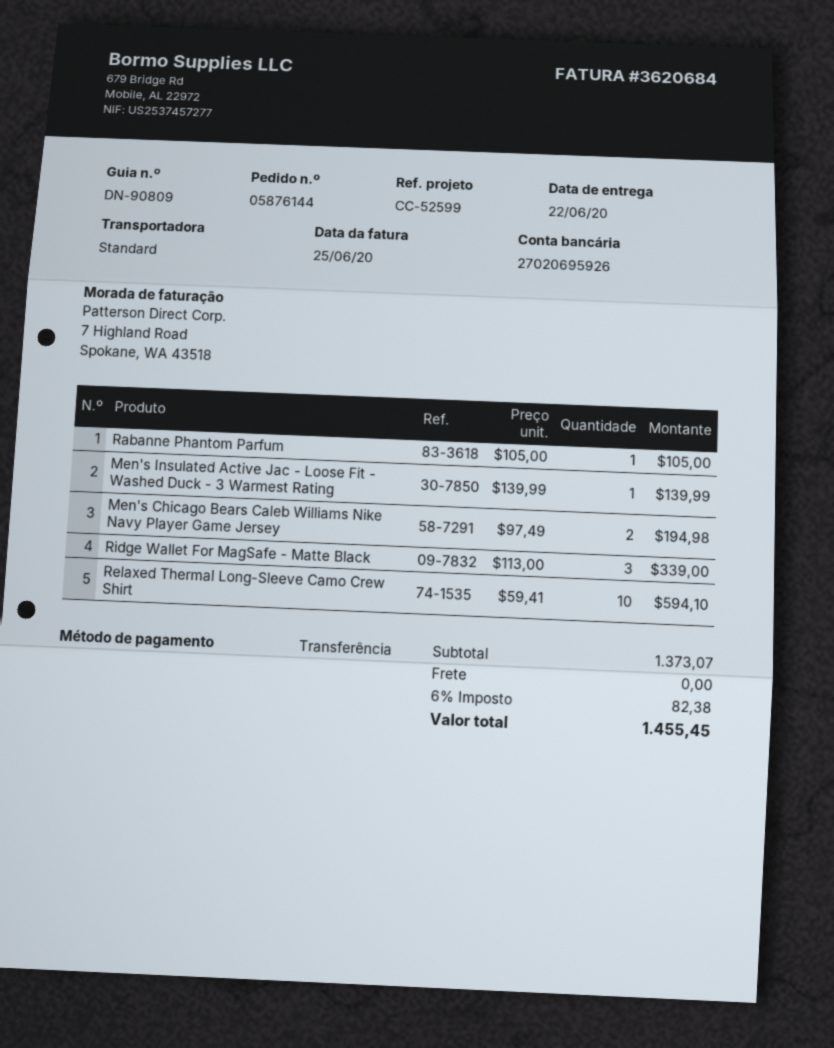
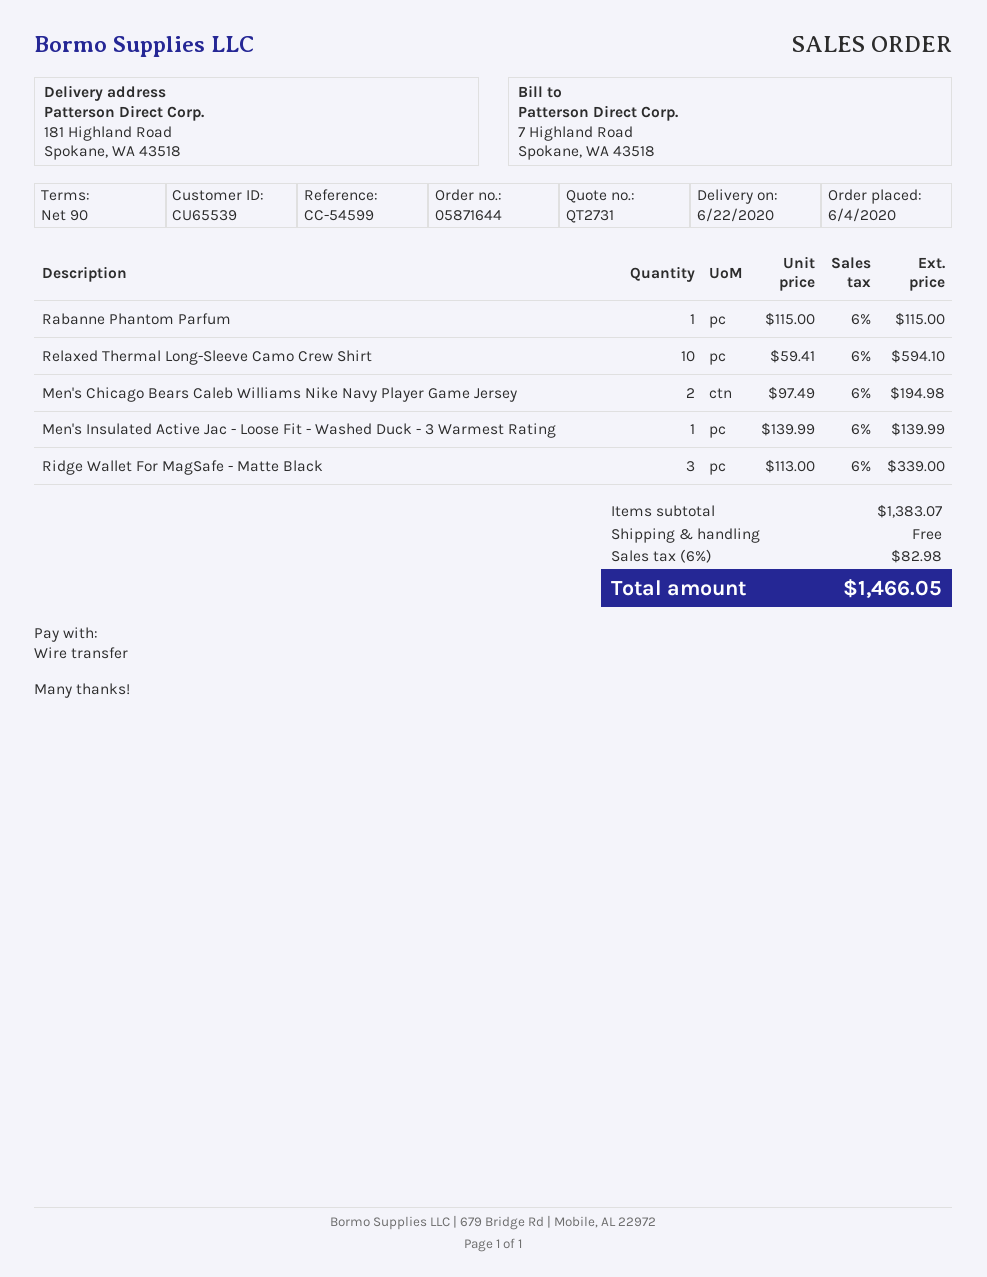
order number: 05876144 -> 05871644
reference: CC-52599 -> CC-54599
Rabanne Phantom Parfum: 1 x 105.00 = 105.00 -> 1 x 115.00 = 115.00
subtotal: 1373.07 -> 1383.07
tax: 6% = 82.38 -> 6% = 82.98
total: 1455.45 -> 1466.05

